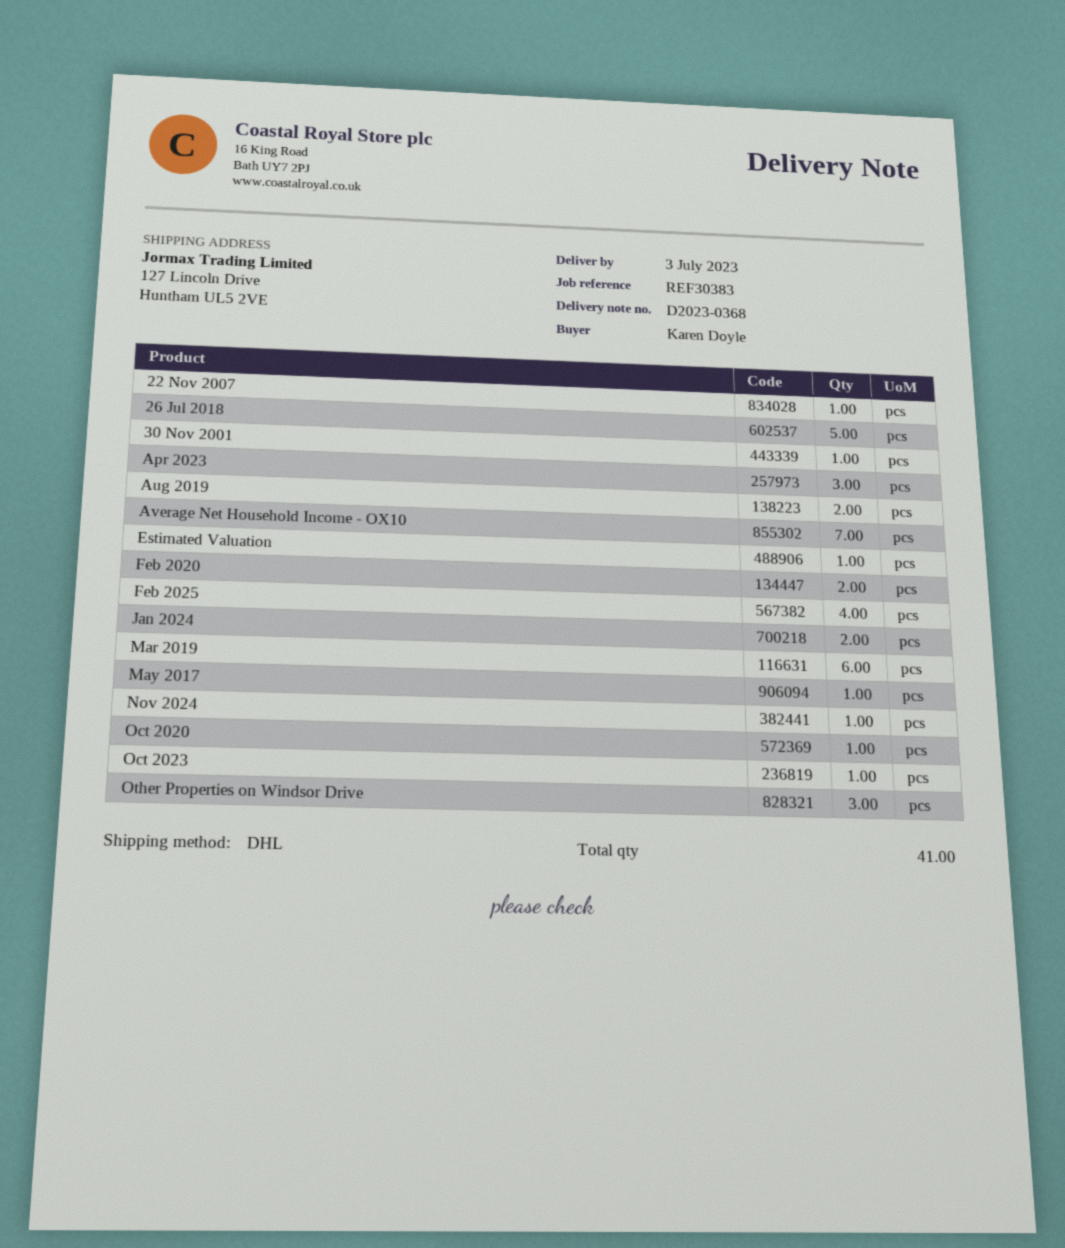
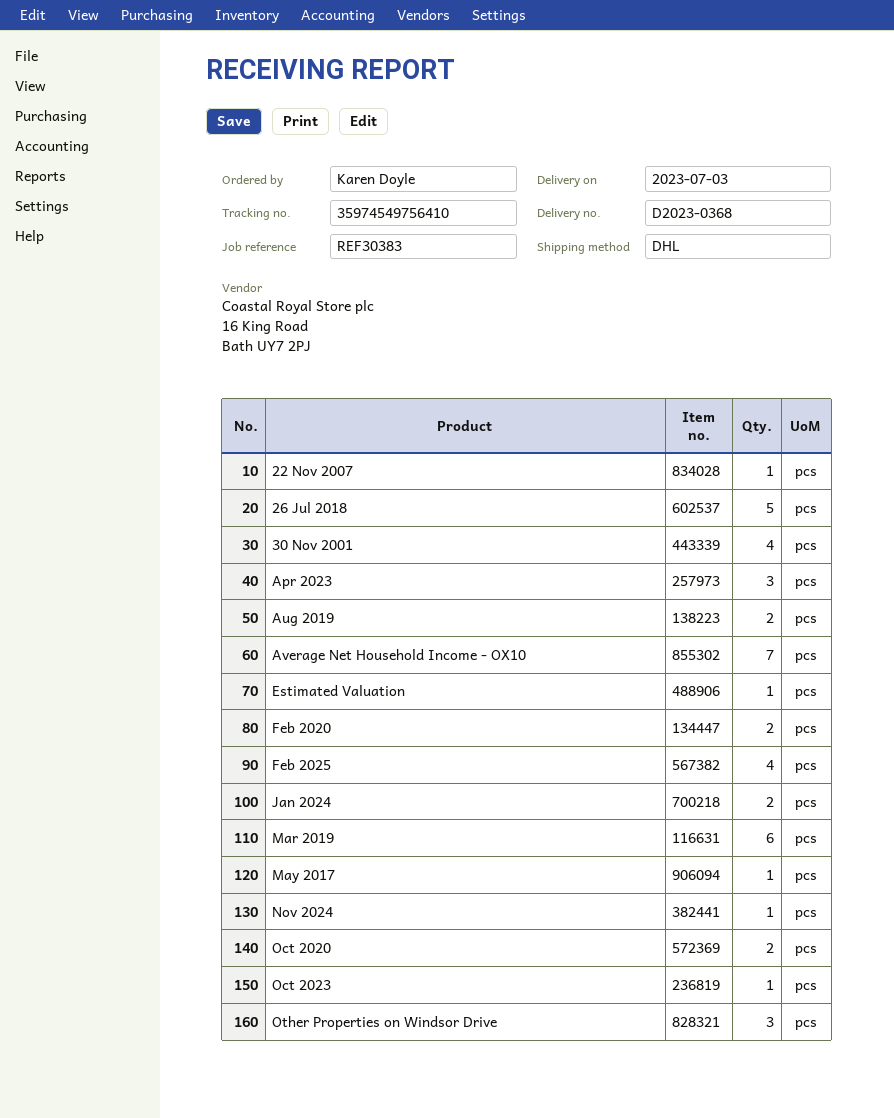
30 Nov 2001: 1 -> 4
Oct 2020: 1 -> 2

